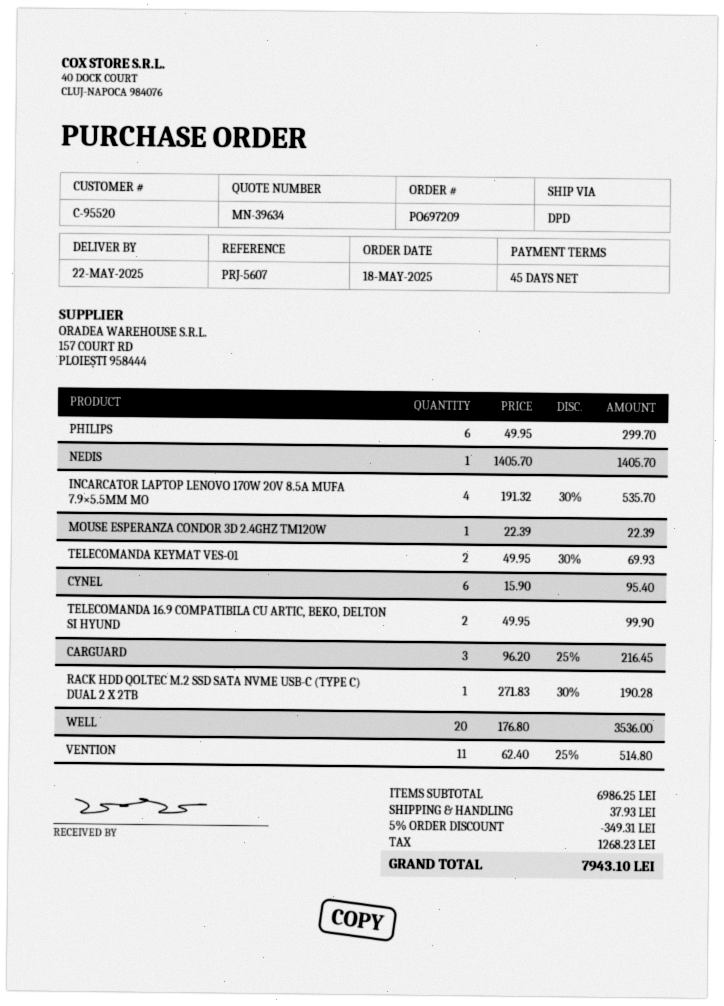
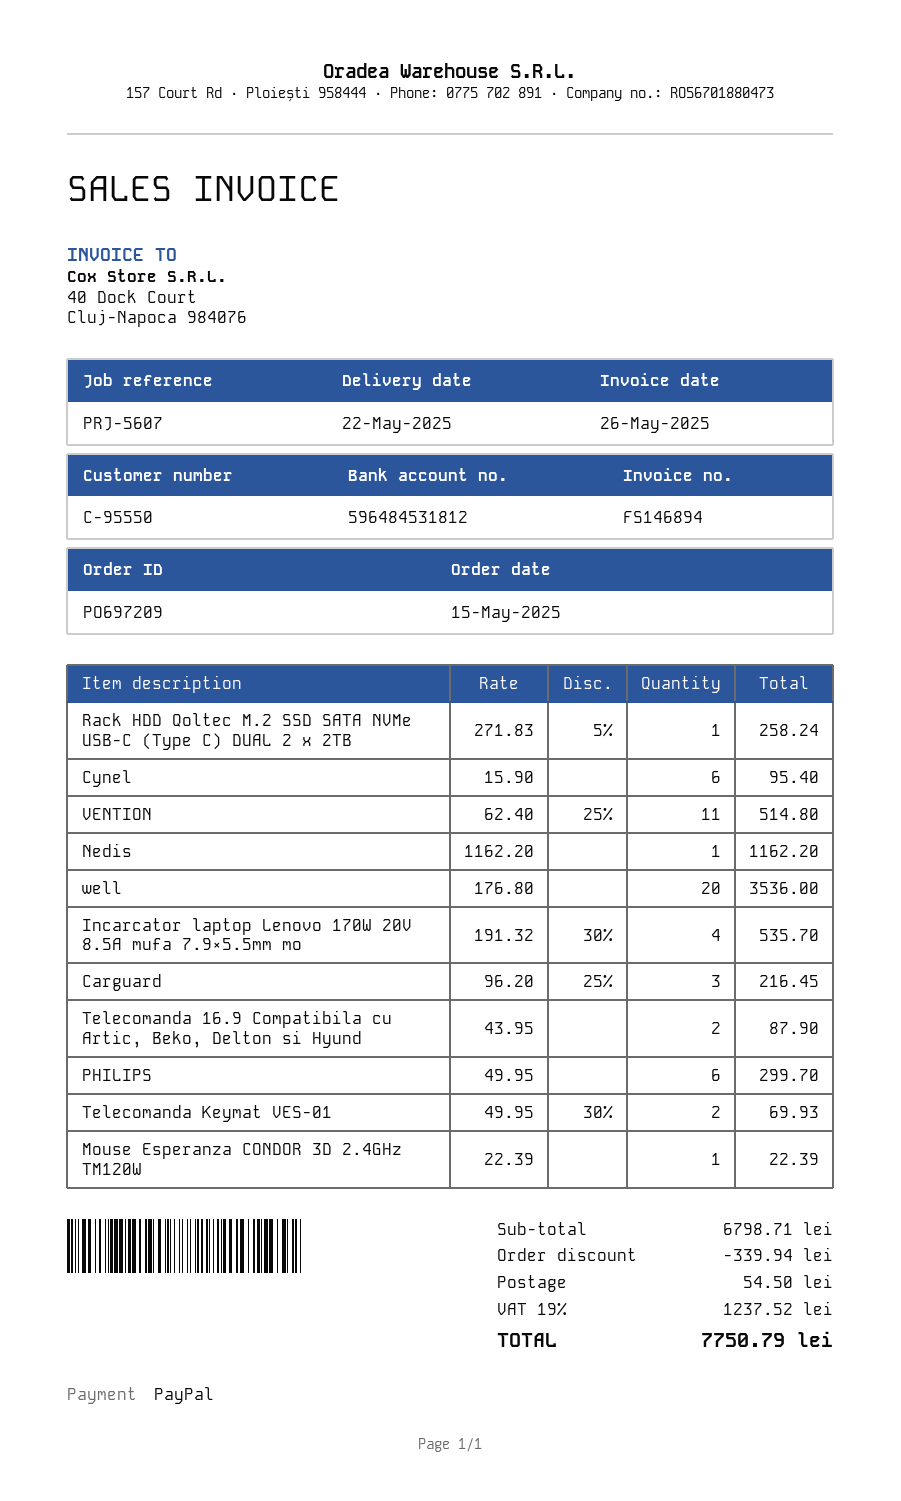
order date: 2025-05-18 -> 2025-05-15
customer number: C-95520 -> C-95550
NEDIS: 1 x 1405.70 = 1405.70 -> 1 x 1162.20 = 1162.20
TELECOMANDA 16.9 COMPATIBILA CU ARTIC, BEKO, DELTON SI HYUND: 2 x 49.95 = 99.90 -> 2 x 43.95 = 87.90
RACK HDD QOLTEC M.2 SSD SATA NVME USB-C (TYPE C) DUAL 2 X 2TB: 1 x 271.83 - 30% = 190.28 -> 1 x 271.83 - 5% = 258.24
subtotal: 6986.25 -> 6798.71
discount: 349.31 -> 339.94
shipping: 37.93 -> 54.50
tax: 1268.23 -> 1237.52
total: 7943.10 -> 7750.79

